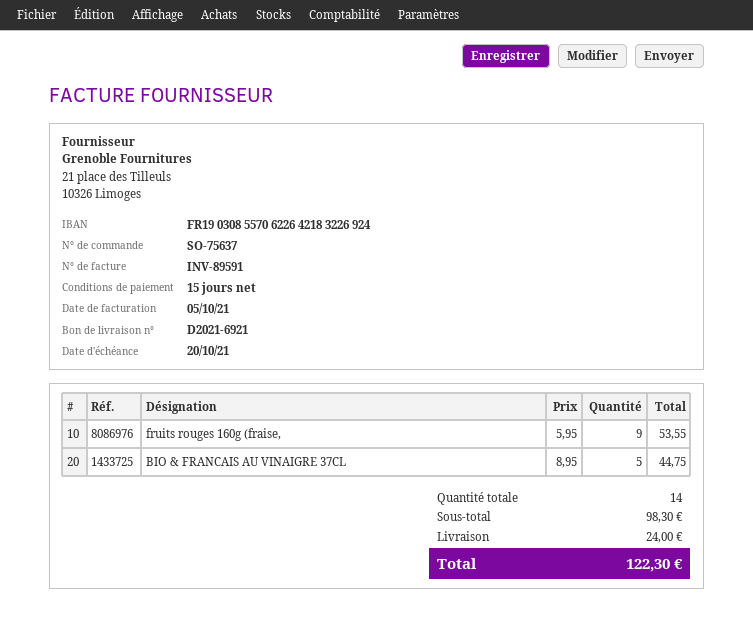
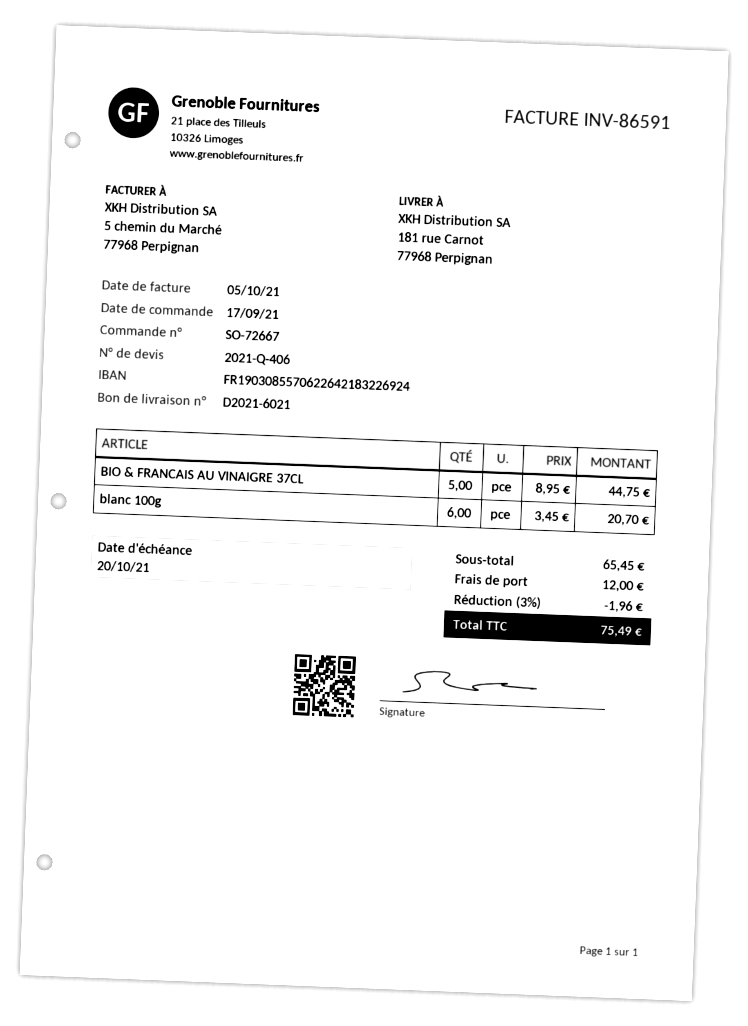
order number: SO-75637 -> SO-72667
delivery note number: D2021-6921 -> D2021-6021
invoice number: INV-89591 -> INV-86591
fruits rouges 160g (fraise,: 9 x 5.95 = 53.55 -> none
blanc 100g: none -> 6 x 3.45 = 20.70
subtotal: 98.30 -> 65.45
discount: none -> 3% = 1.96
shipping: 24.00 -> 12.00
total: 122.30 -> 75.49

